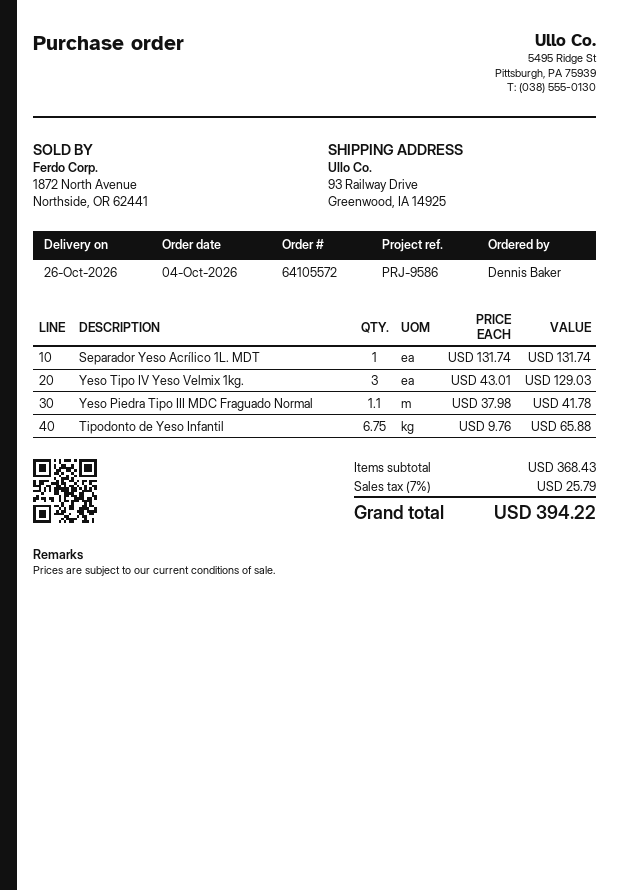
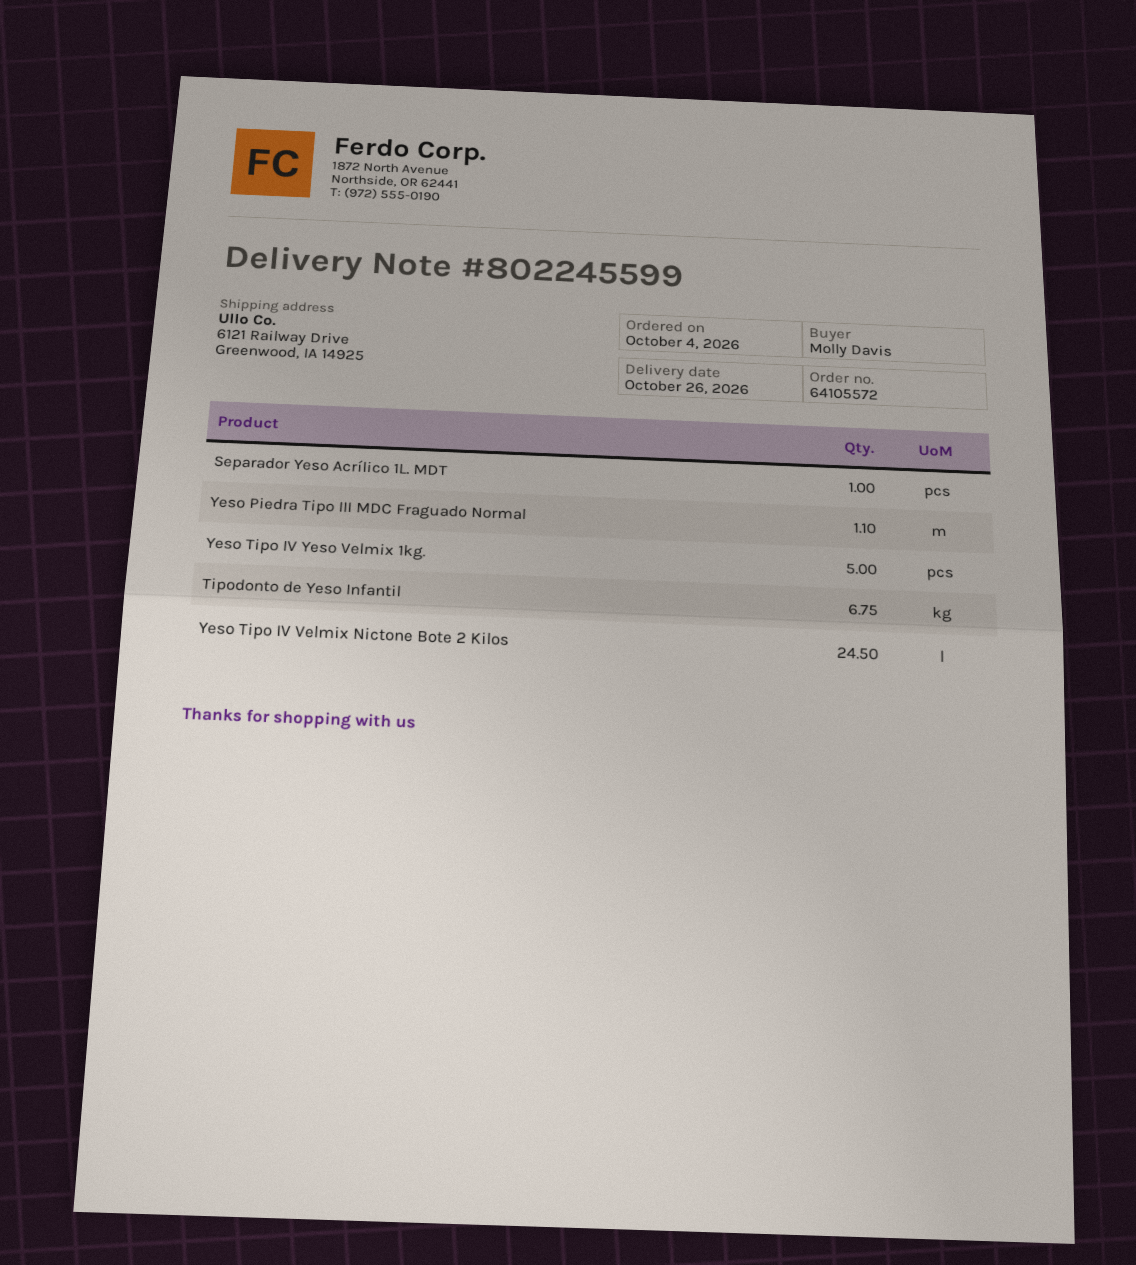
ordered by: Dennis Baker -> Molly Davis
ship to: 93 Railway Drive, Greenwood, IA 14925 -> 6121 Railway Drive, Greenwood, IA 14925
Yeso Tipo IV Yeso Velmix 1kg.: 3 -> 5
Yeso Tipo IV Velmix Nictone Bote 2 Kilos: none -> 24.5

